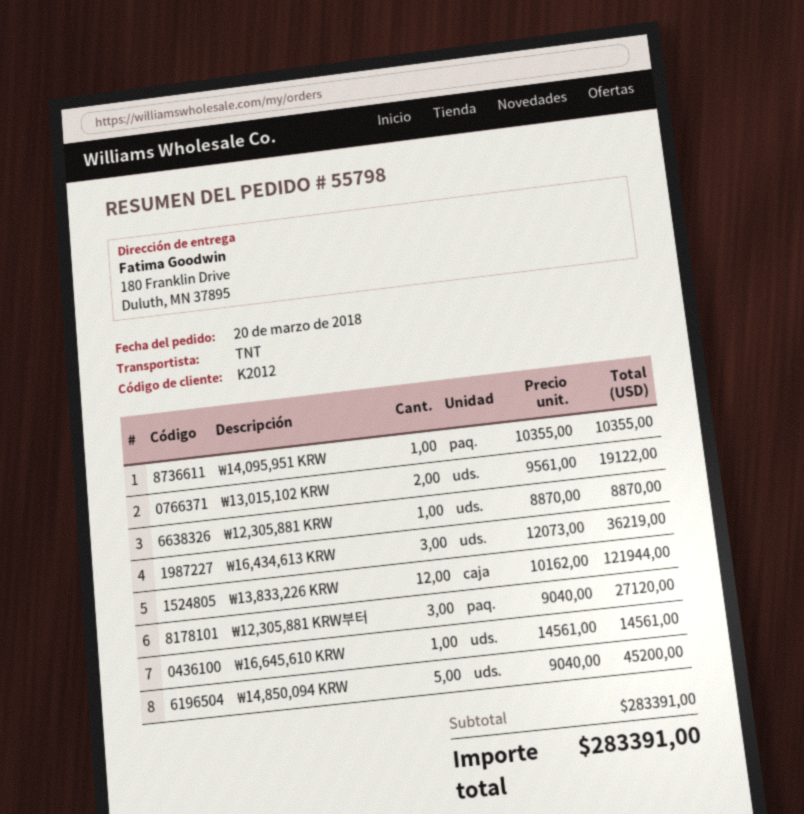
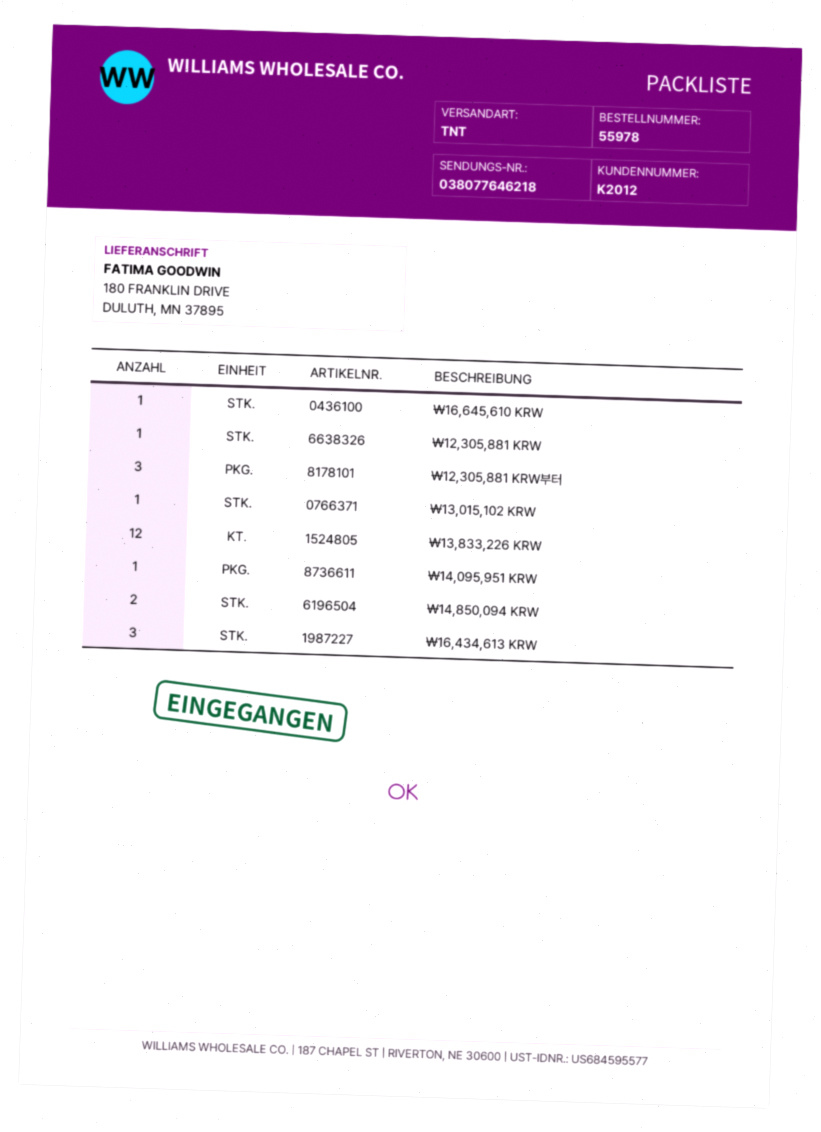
order number: 55798 -> 55978
₩13,015,102 KRW: 2 -> 1
₩14,850,094 KRW: 5 -> 2

